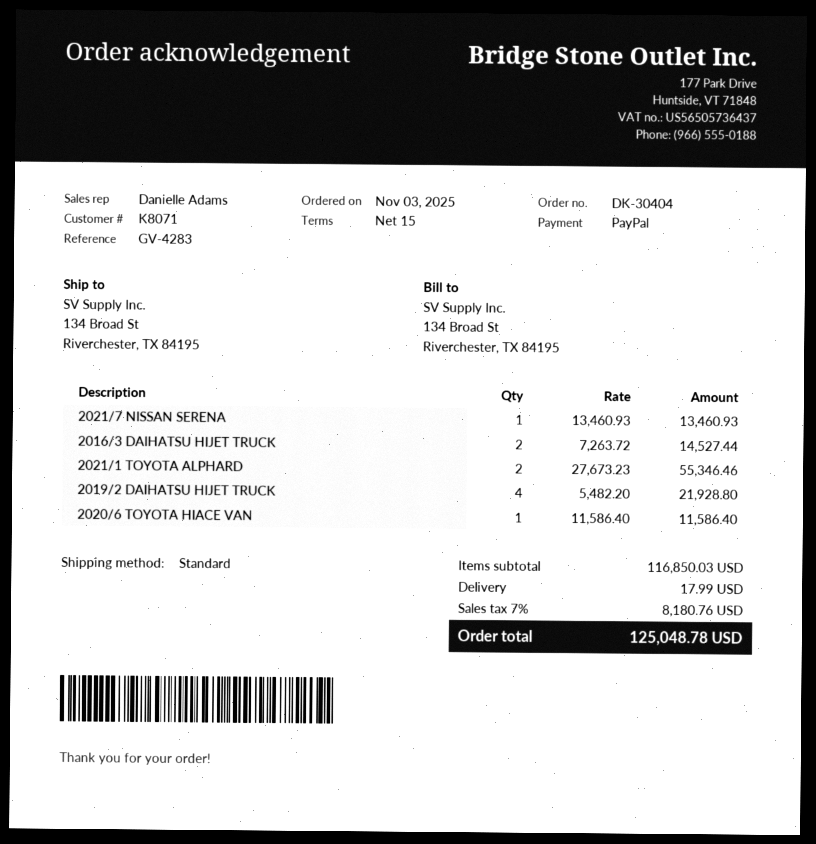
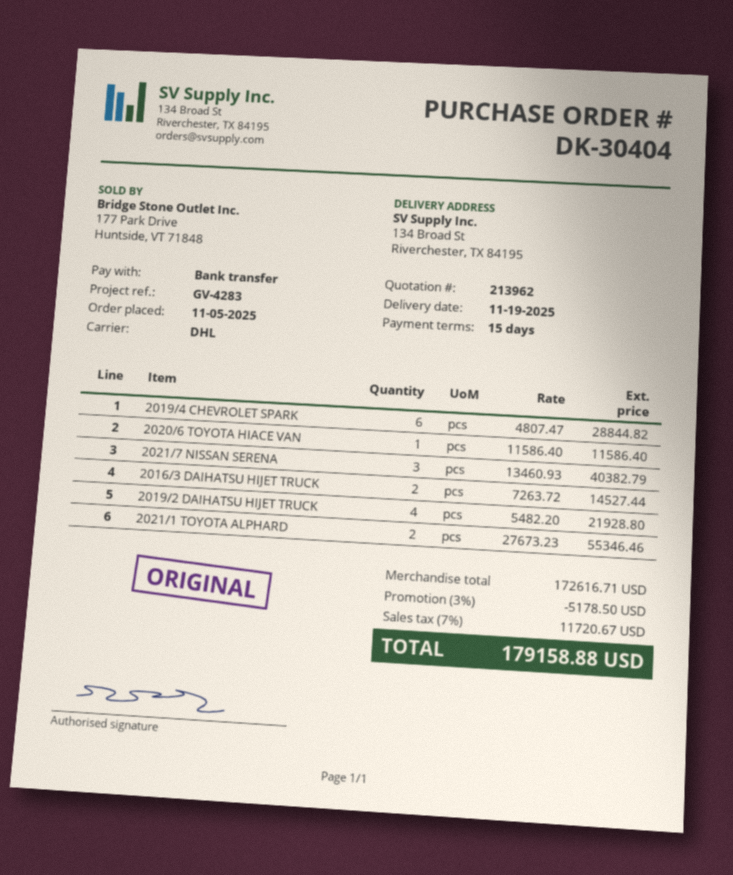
order date: 2025-11-03 -> 2025-11-05
payment method: PayPal -> bank transfer
shipping method: standard -> DHL
2021/7 NISSAN SERENA: 1 x 13460.93 = 13460.93 -> 3 x 13460.93 = 40382.79
2019/4 CHEVROLET SPARK: none -> 6 x 4807.47 = 28844.82
subtotal: 116850.03 -> 172616.71
discount: none -> 3% = 5178.50
shipping: 17.99 -> none
tax: 7% = 8180.76 -> 7% = 11720.67
total: 125048.78 -> 179158.88

